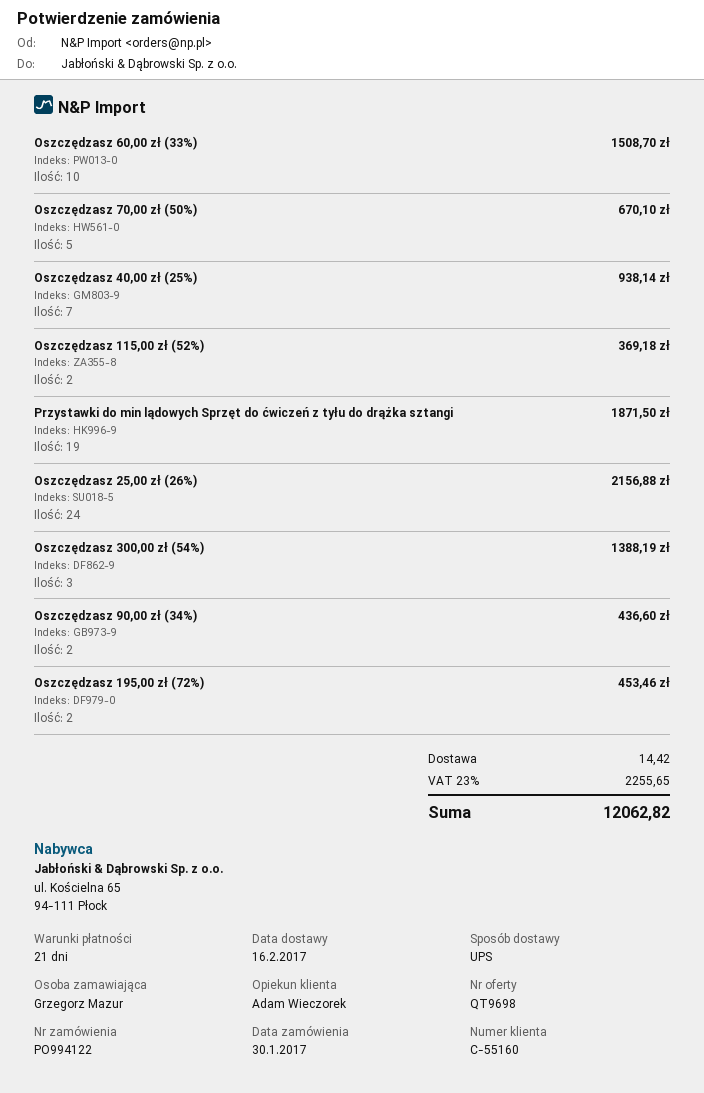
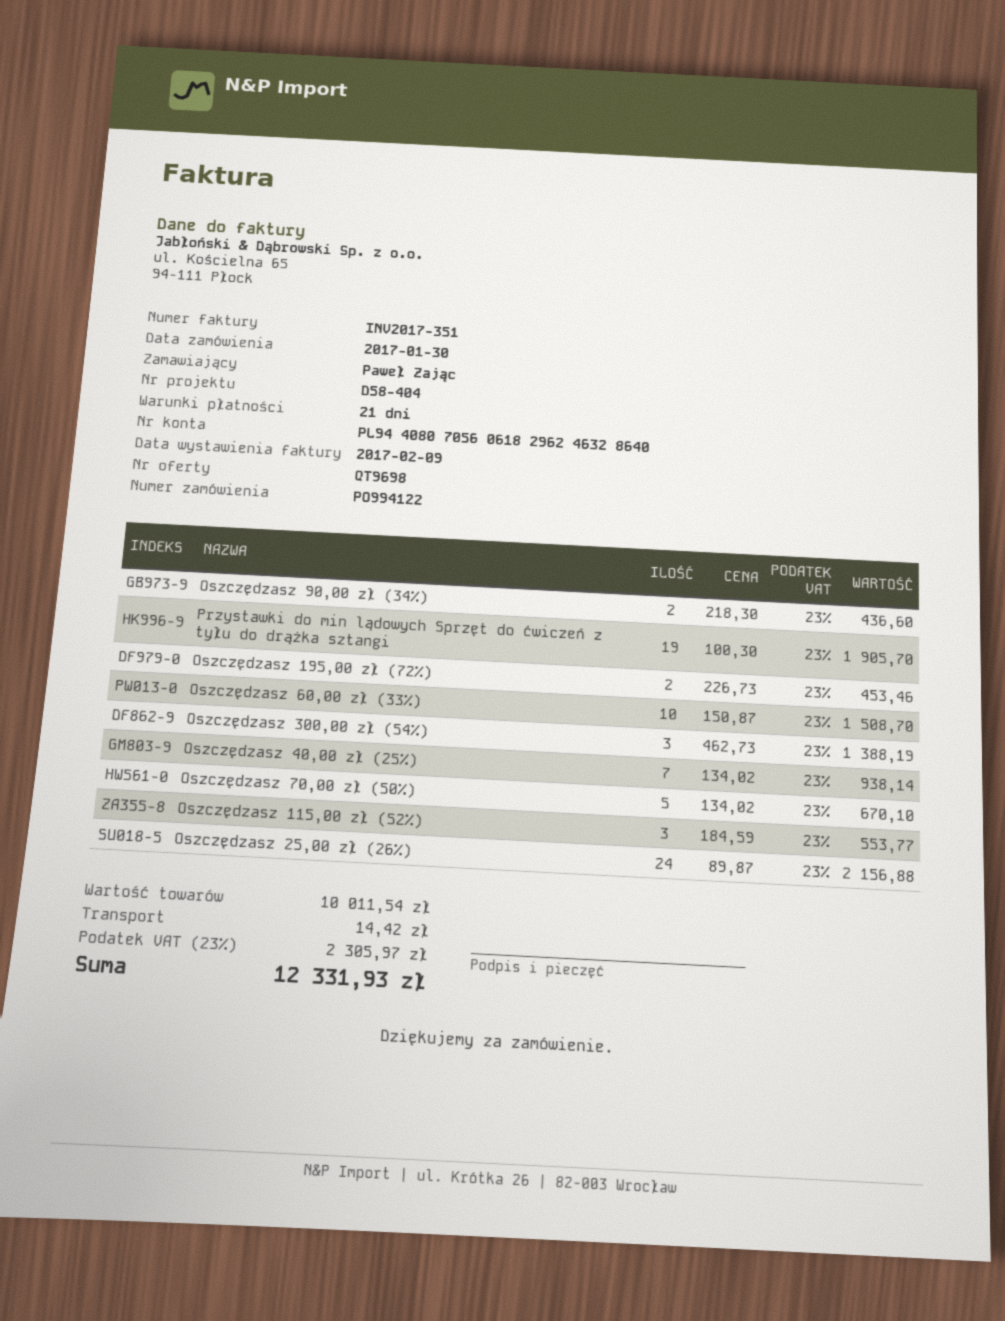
ordered by: Grzegorz Mazur -> Paweł Zając
Oszczędzasz 115,00 zł (52%): 2 for 369.18 -> 3 for 553.77
Przystawki do min lądowych Sprzęt do ćwiczeń z tyłu do drążka sztangi: 19 for 1871.50 -> 19 for 1905.70
tax: 23% = 2255.65 -> 23% = 2305.97
total: 12062.82 -> 12331.93

